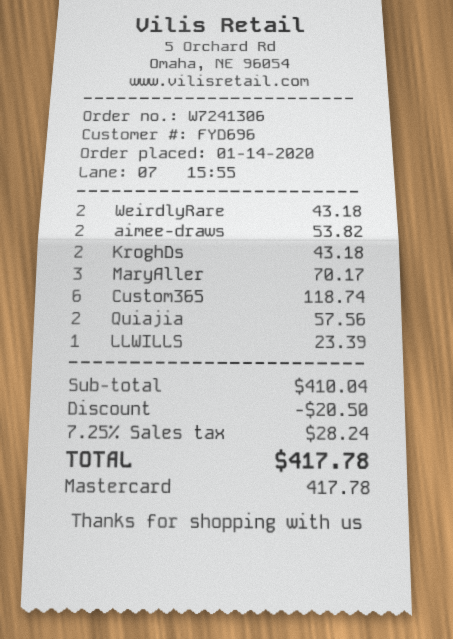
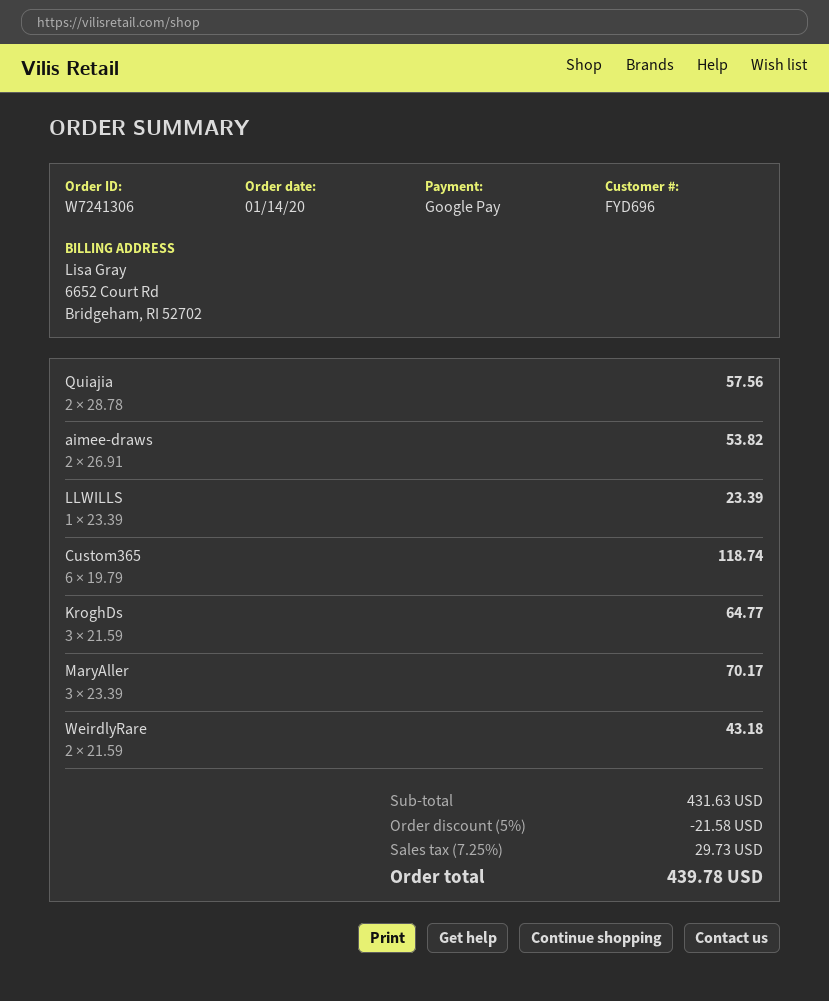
payment method: Mastercard -> Google Pay
KroghDs: 2 for 43.18 -> 3 for 64.77
subtotal: 410.04 -> 431.63
discount: 20.50 -> 21.58
tax: 7.25% = 28.24 -> 7.25% = 29.73
total: 417.78 -> 439.78

